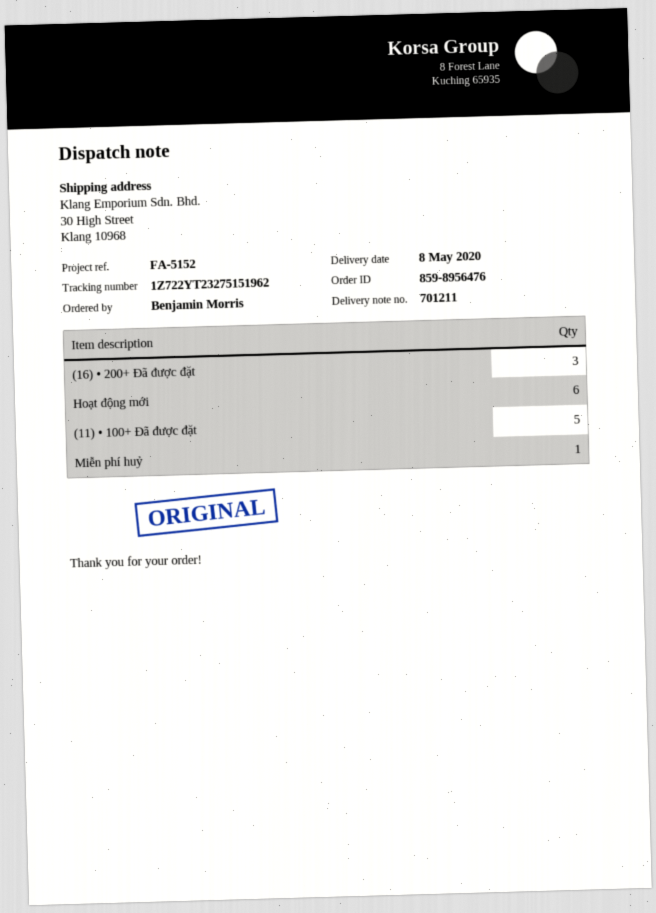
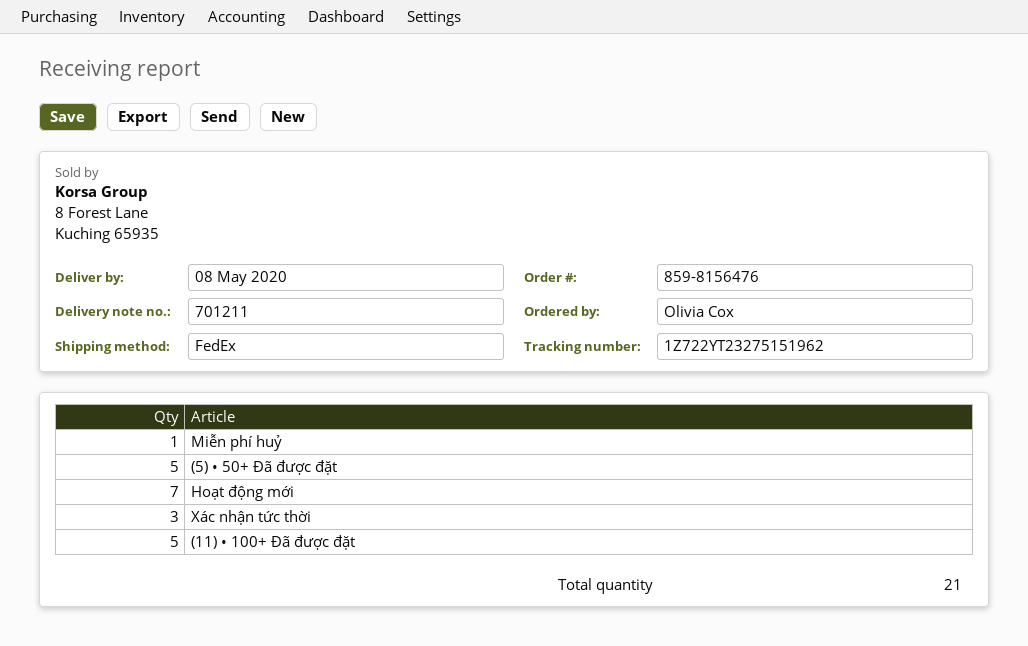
order number: 859-8956476 -> 859-8156476
ordered by: Benjamin Morris -> Olivia Cox
(16) • 200+ Đã được đặt: 3 -> none
Hoạt động mới: 6 -> 7
(5) • 50+ Đã được đặt: none -> 5
Xác nhận tức thời: none -> 3

